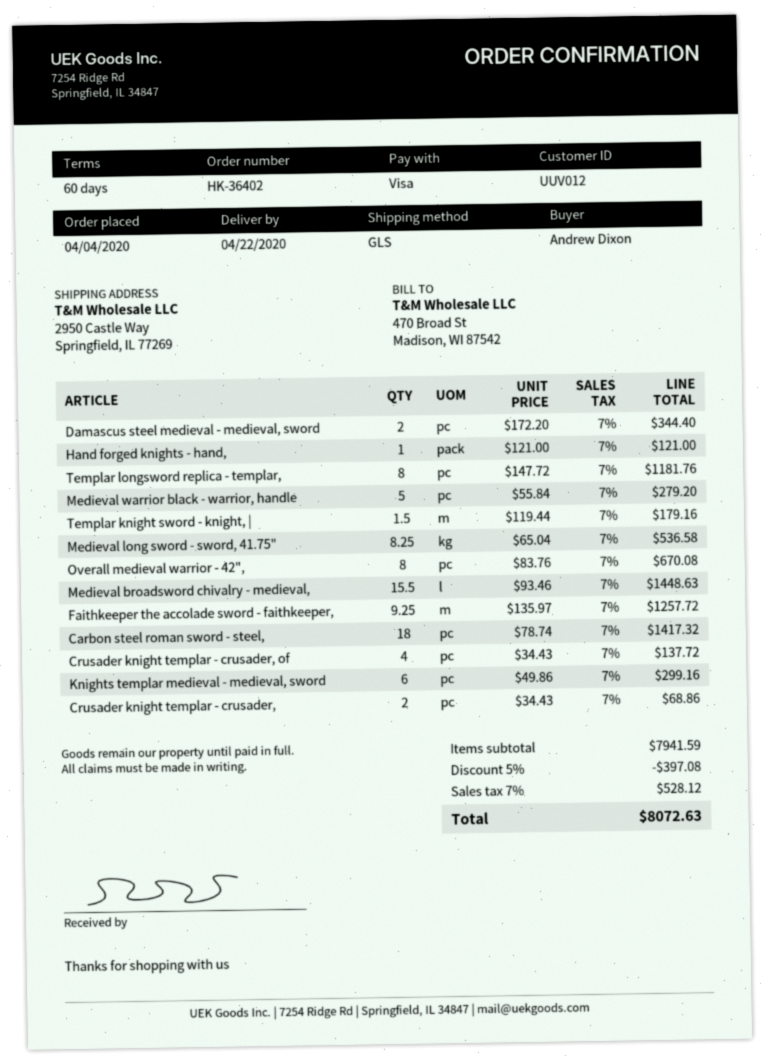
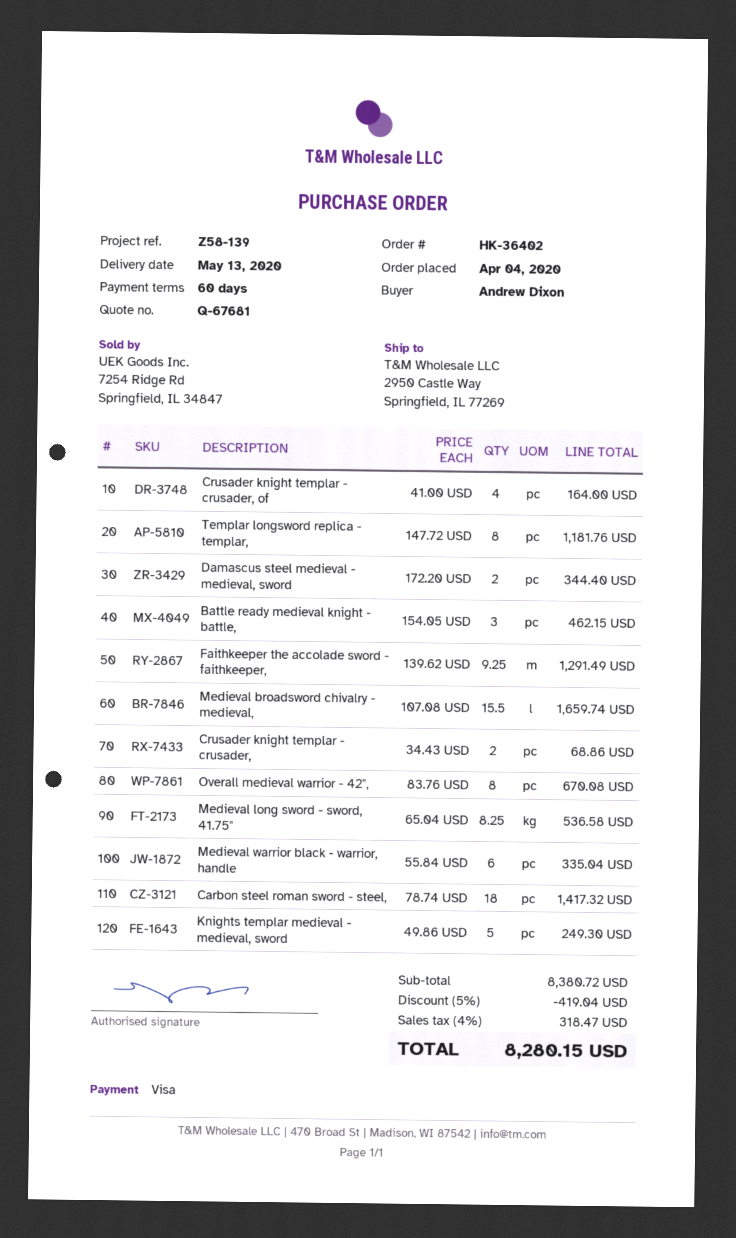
delivery date: 2020-04-22 -> 2020-05-13
Hand forged knights - hand,: 1 x 121.00 = 121.00 -> none
Medieval warrior black - warrior, handle: 5 x 55.84 = 279.20 -> 6 x 55.84 = 335.04
Templar knight sword - knight, |: 1.5 x 119.44 = 179.16 -> none
Medieval broadsword chivalry - medieval,: 15.5 x 93.46 = 1448.63 -> 15.5 x 107.08 = 1659.74
Faithkeeper the accolade sword - faithkeeper,: 9.25 x 135.97 = 1257.72 -> 9.25 x 139.62 = 1291.49
Crusader knight templar - crusader, of: 4 x 34.43 = 137.72 -> 4 x 41.00 = 164.00
Knights templar medieval - medieval, sword: 6 x 49.86 = 299.16 -> 5 x 49.86 = 249.30
Battle ready medieval knight - battle,: none -> 3 x 154.05 = 462.15
subtotal: 7941.59 -> 8380.72
discount: 5% = 397.08 -> 5% = 419.04
tax: 7% = 528.12 -> 4% = 318.47
total: 8072.63 -> 8280.15

